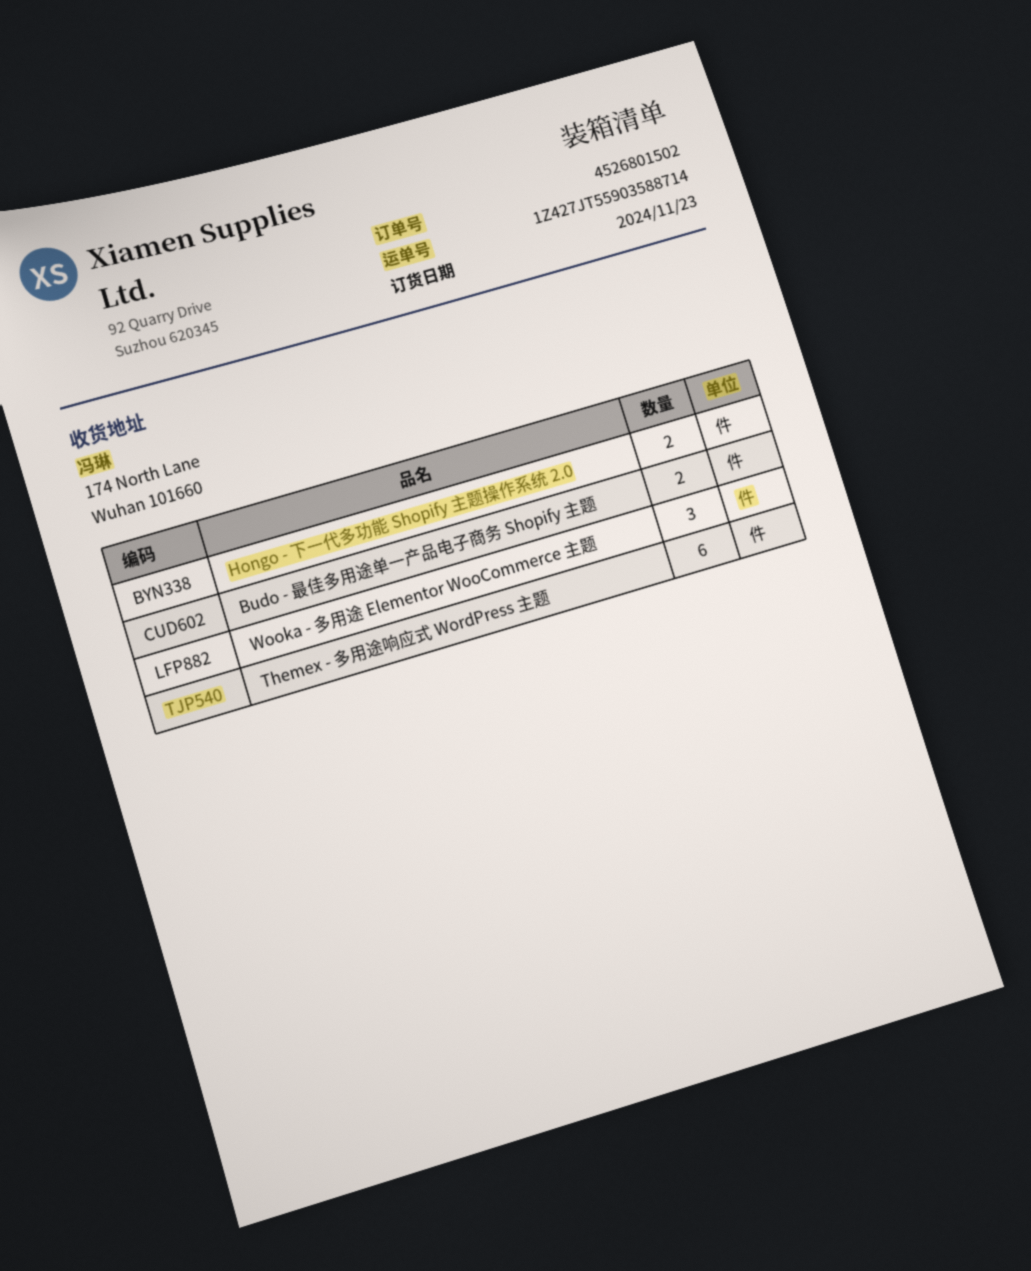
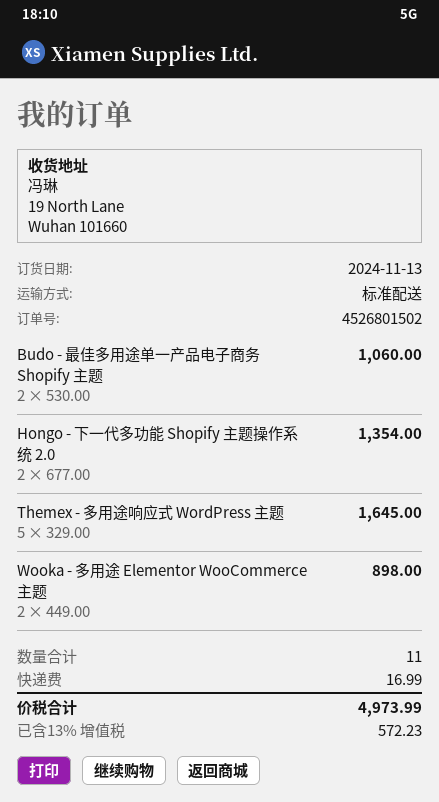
order date: 2024-11-23 -> 2024-11-13
ship to: 174 North Lane, Wuhan 101660 -> 19 North Lane, Wuhan 101660
Wooka - 多用途 Elementor WooCommerce 主题: 3 -> 2
Themex - 多用途响应式 WordPress 主题: 6 -> 5

